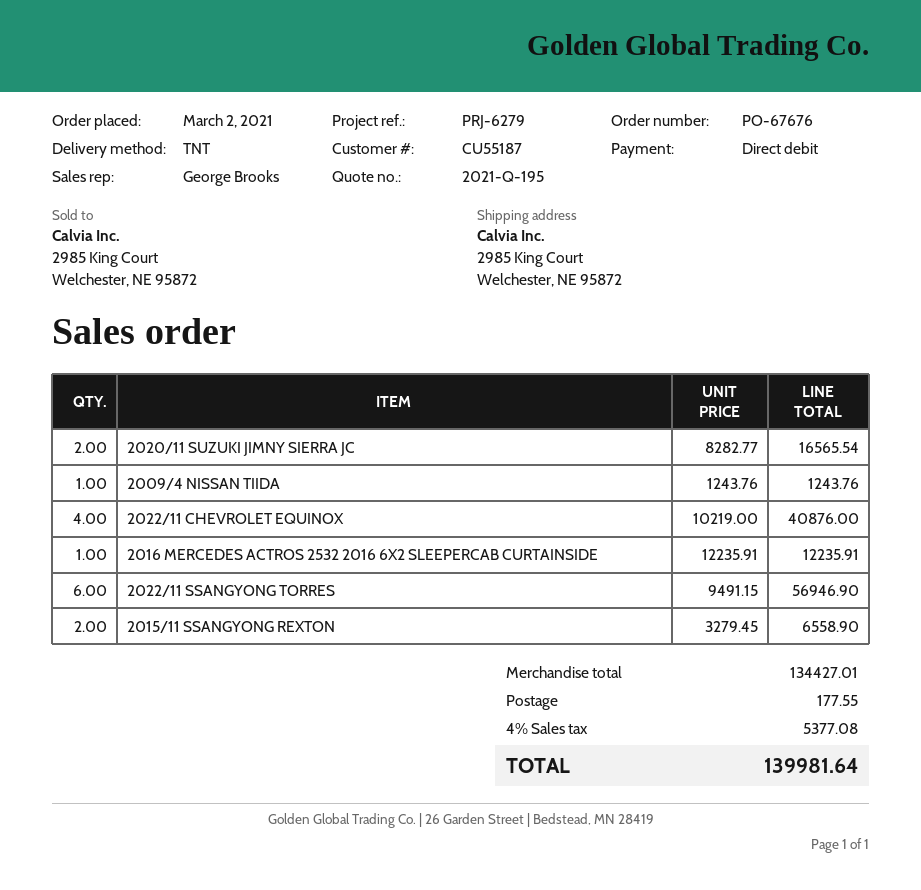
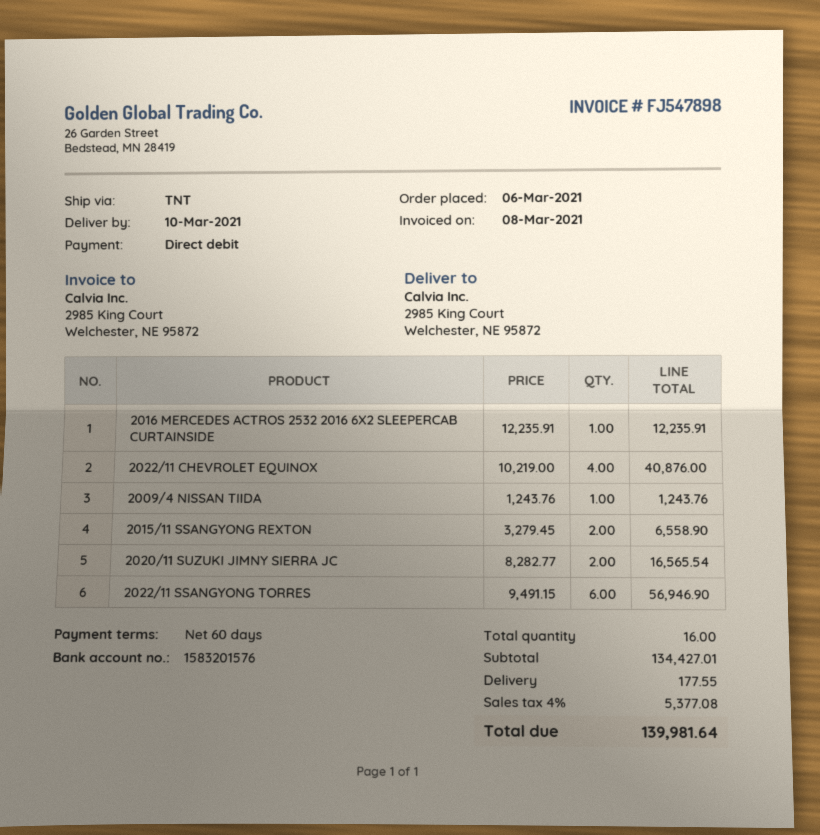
order date: 2021-03-02 -> 2021-03-06

